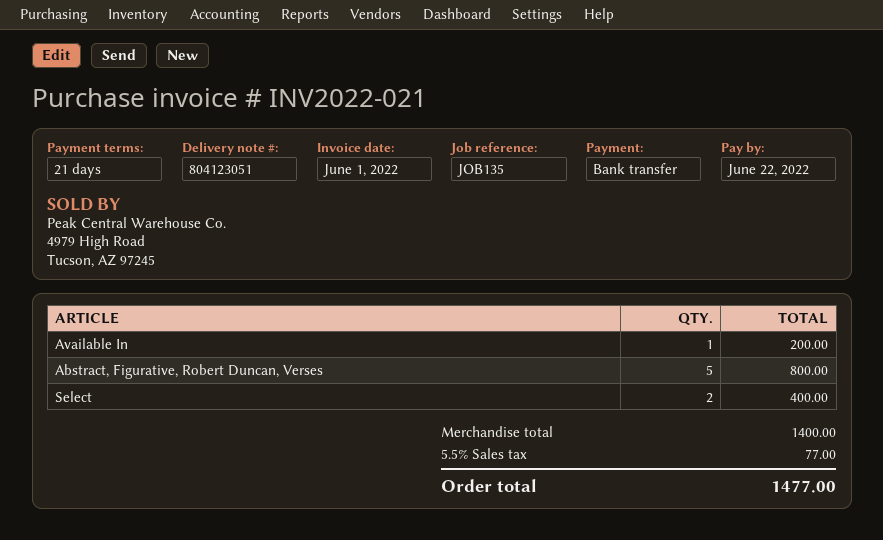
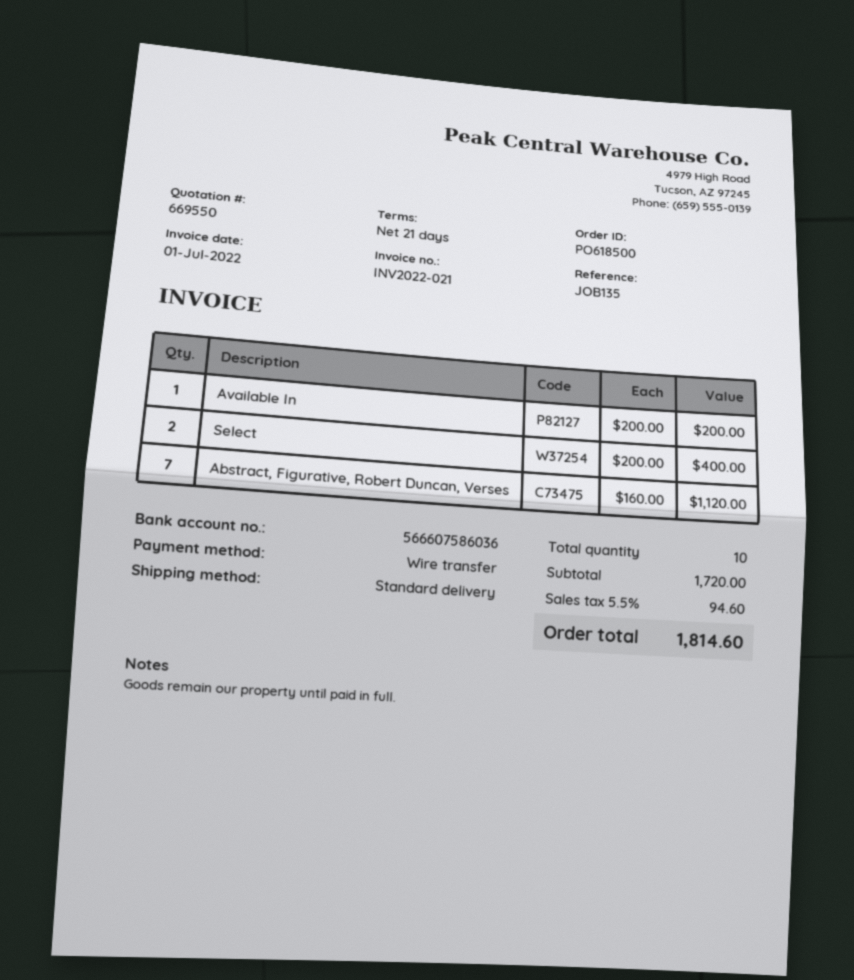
invoice date: 2022-06-01 -> 2022-07-01
Abstract, Figurative, Robert Duncan, Verses: 5 for 800.00 -> 7 for 1120.00
subtotal: 1400.00 -> 1720.00
tax: 5.5% = 77.00 -> 5.5% = 94.60
total: 1477.00 -> 1814.60

